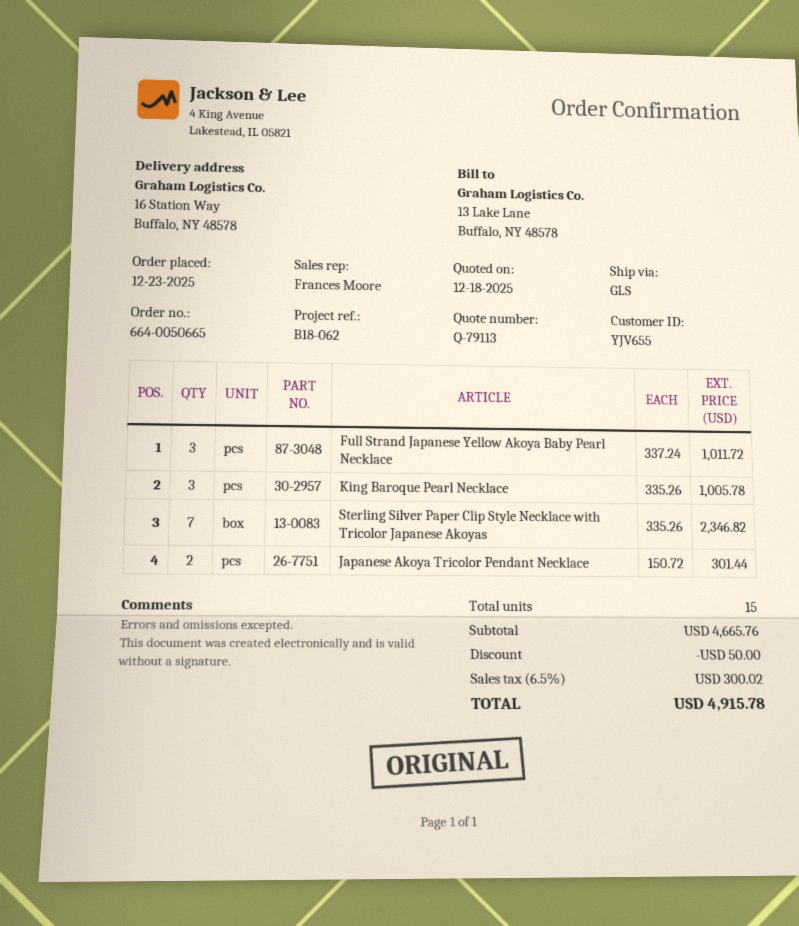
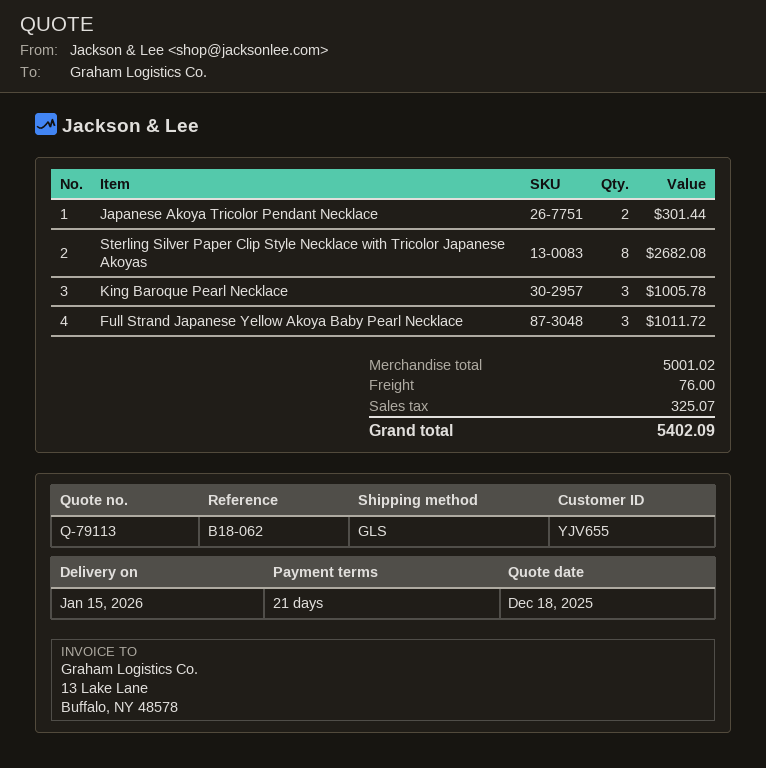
Sterling Silver Paper Clip Style Necklace with Tricolor Japanese Akoyas: 7 for 2346.82 -> 8 for 2682.08
subtotal: 4665.76 -> 5001.02
discount: 50.00 -> none
shipping: none -> 76.00
tax: 300.02 -> 325.07
total: 4915.78 -> 5402.09

